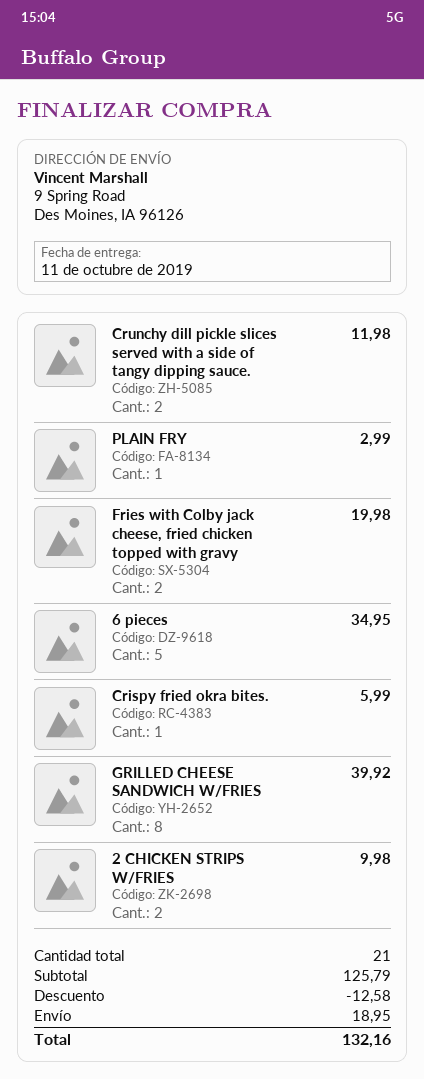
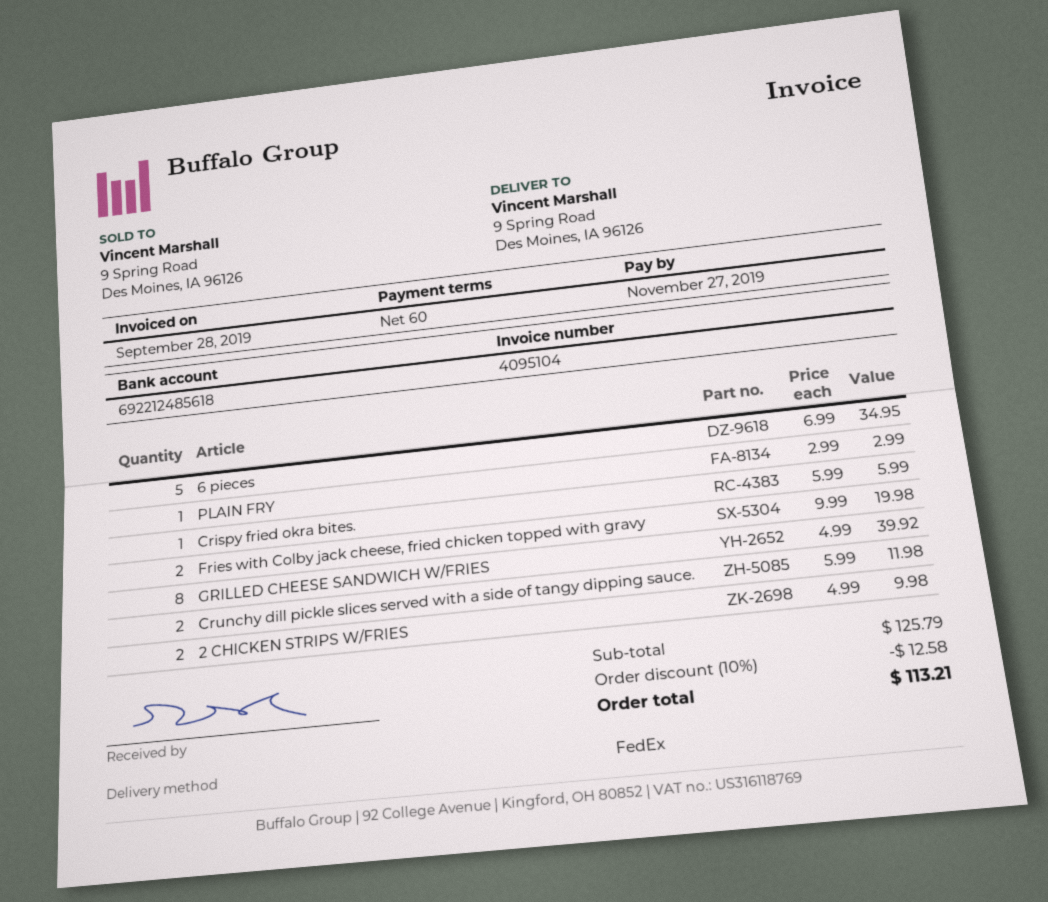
shipping: 18.95 -> none
total: 132.16 -> 113.21

